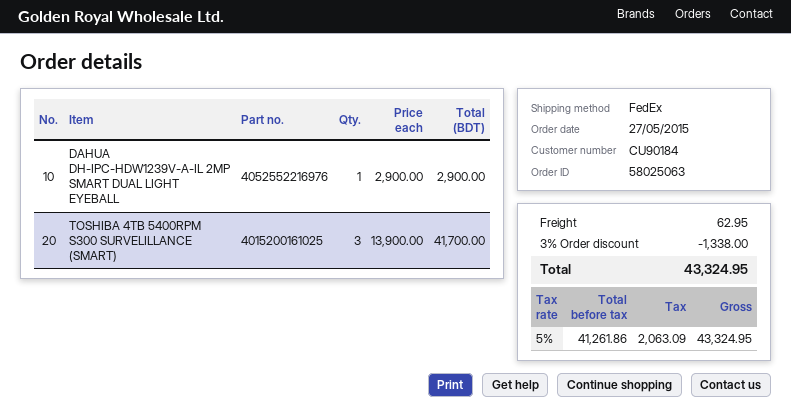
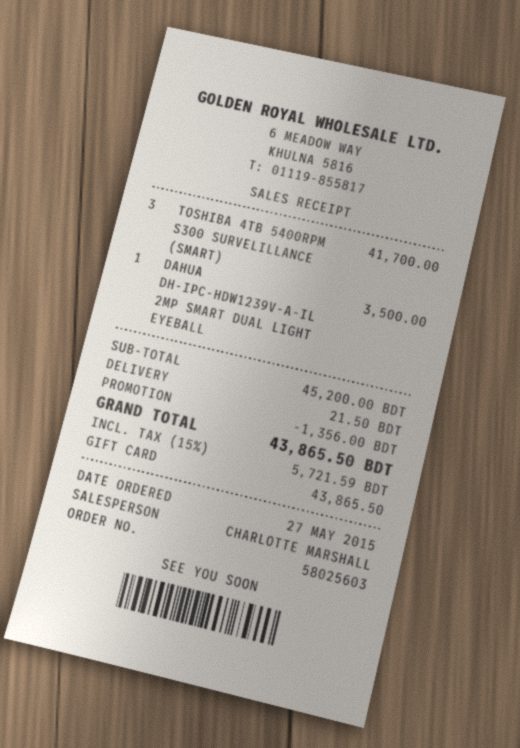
order number: 58025063 -> 58025603
DAHUA DH-IPC-HDW1239V-A-IL 2MP SMART DUAL LIGHT EYEBALL: 1 for 2900.00 -> 1 for 3500.00
discount: 1338.00 -> 1356.00
shipping: 62.95 -> 21.50
tax: 5% = 2063.09 -> 15% = 5721.59
total: 43324.95 -> 43865.50

